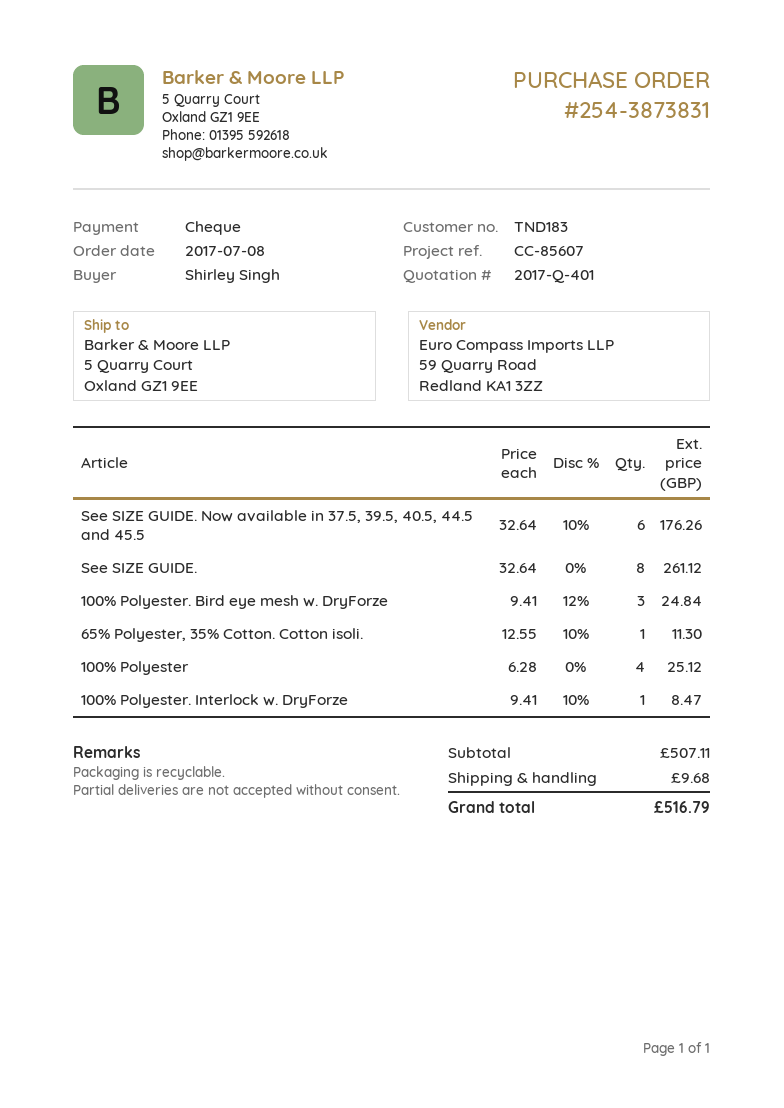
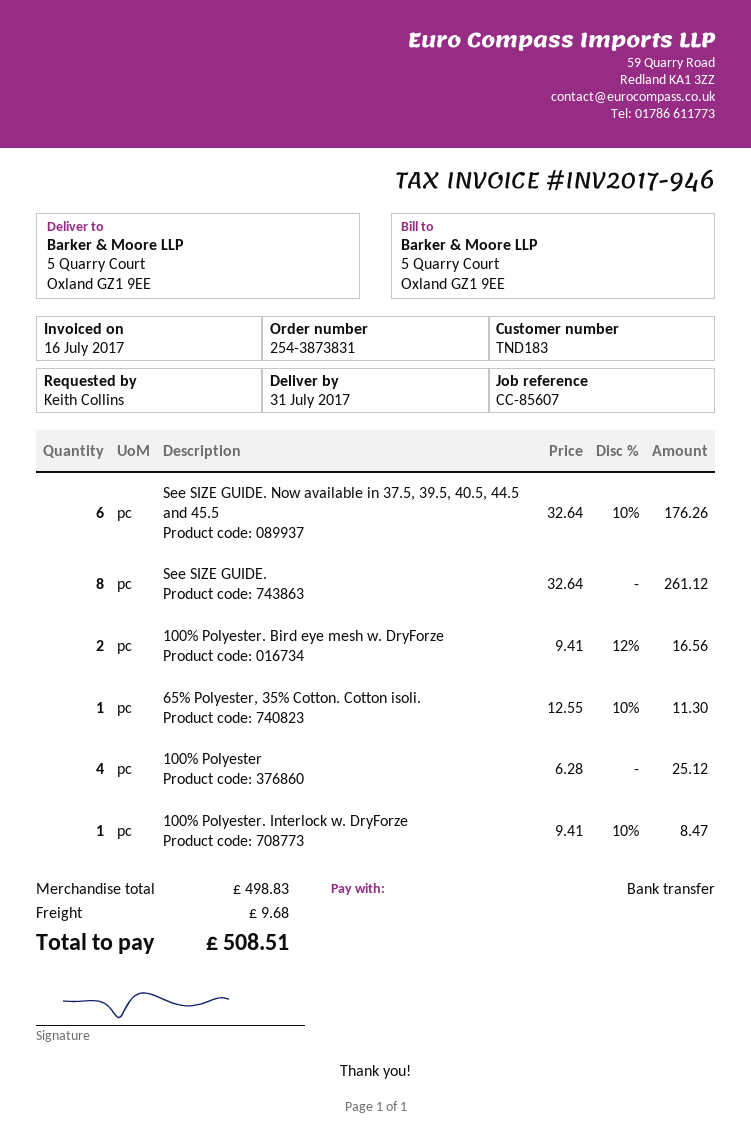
ordered by: Shirley Singh -> Keith Collins
payment method: cheque -> bank transfer
100% Polyester. Bird eye mesh w. DryForze: 3 x 9.41 - 12% = 24.84 -> 2 x 9.41 - 12% = 16.56
subtotal: 507.11 -> 498.83
total: 516.79 -> 508.51

